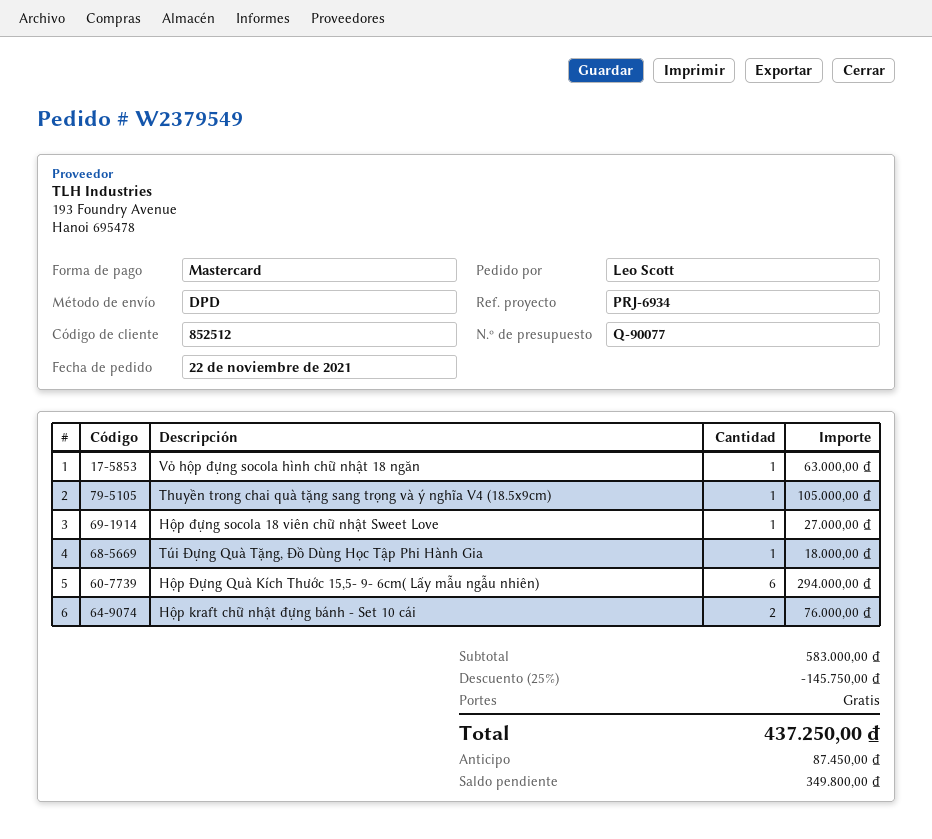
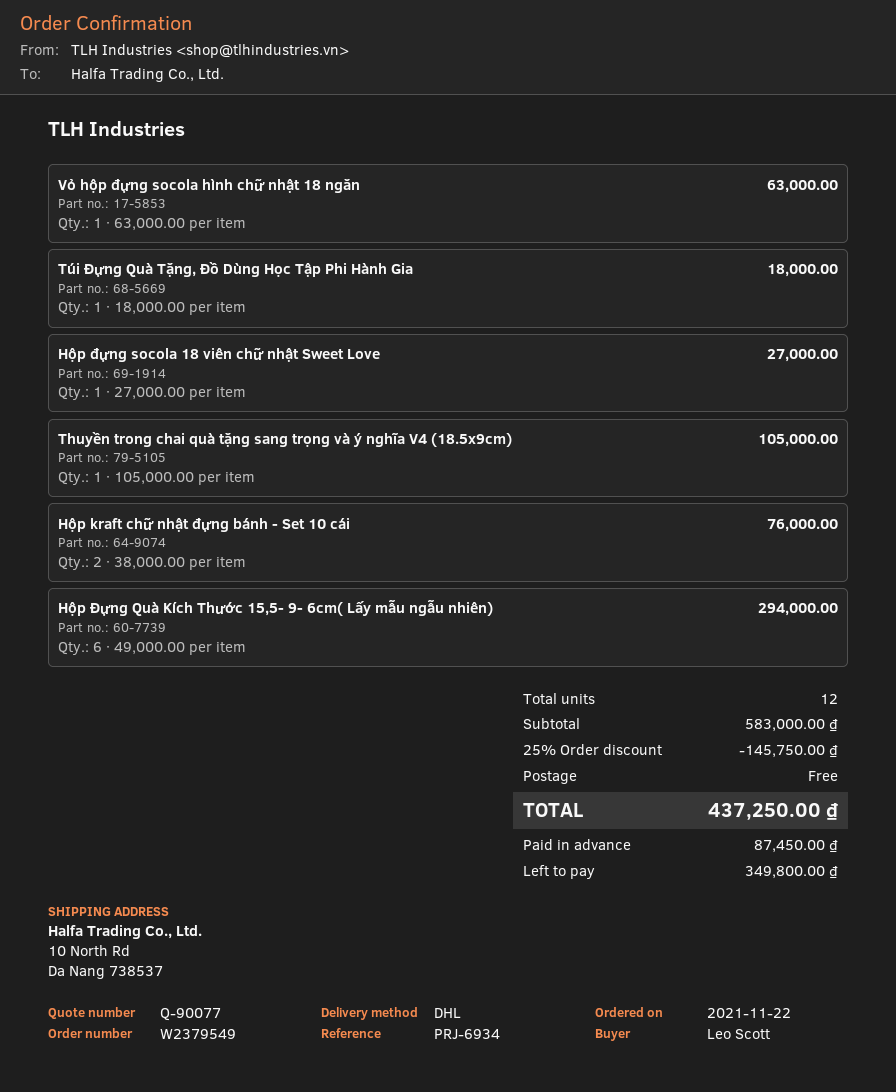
shipping method: DPD -> DHL

